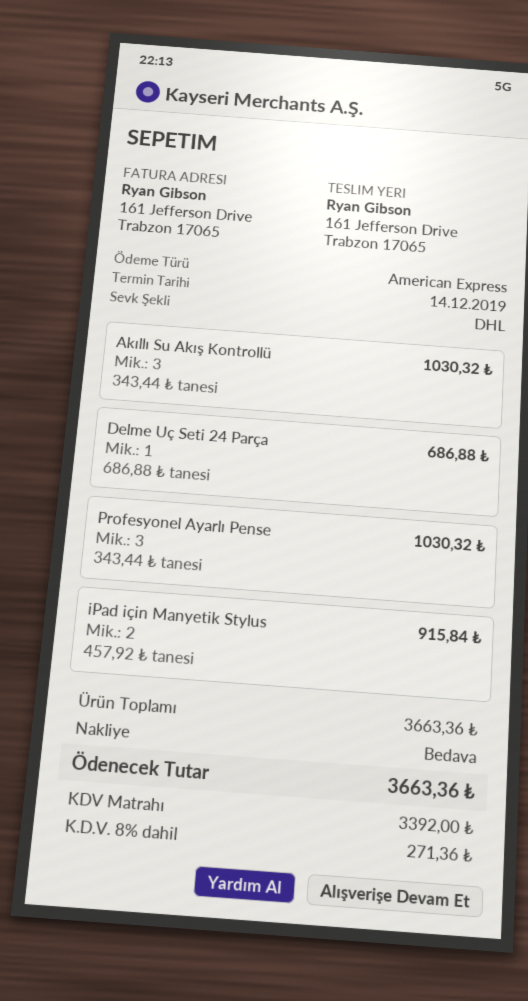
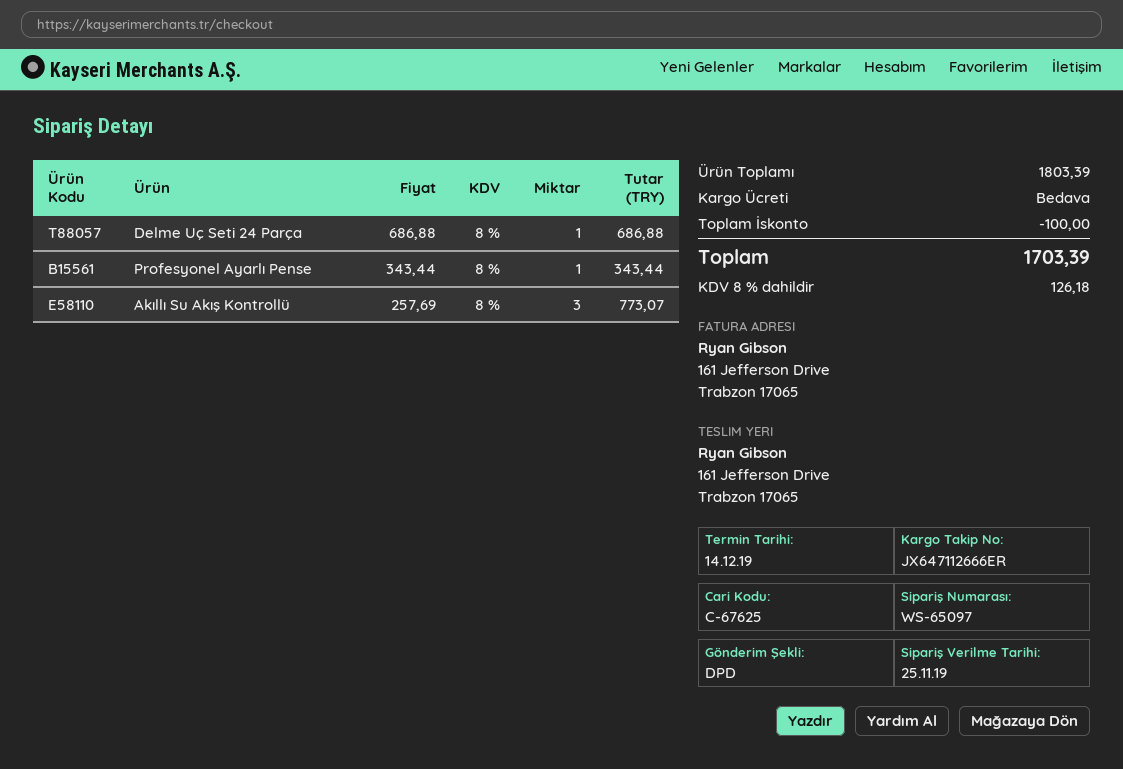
shipping method: DHL -> DPD
Akıllı Su Akış Kontrollü: 3 x 343.44 = 1030.32 -> 3 x 257.69 = 773.07
Profesyonel Ayarlı Pense: 3 x 343.44 = 1030.32 -> 1 x 343.44 = 343.44
iPad için Manyetik Stylus: 2 x 457.92 = 915.84 -> none
subtotal: 3663.36 -> 1803.39
discount: none -> 100.00
tax: 8% = 271.36 -> 8% = 126.18
total: 3663.36 -> 1703.39

